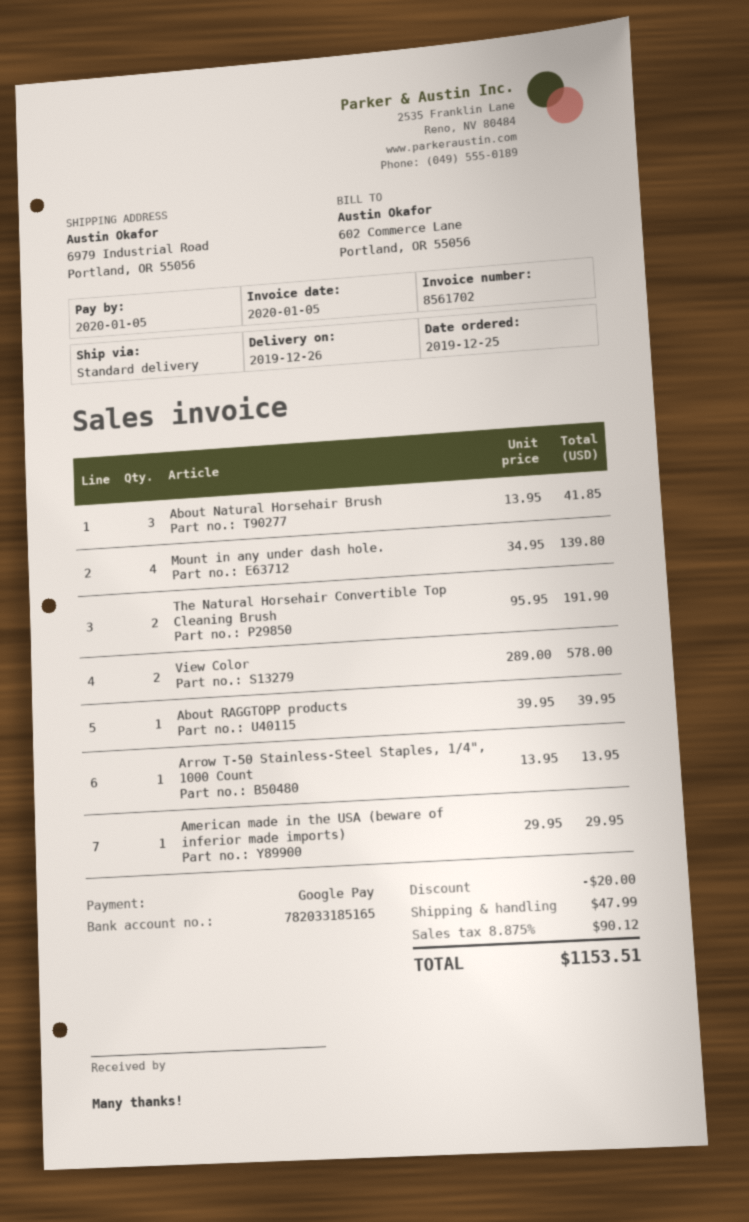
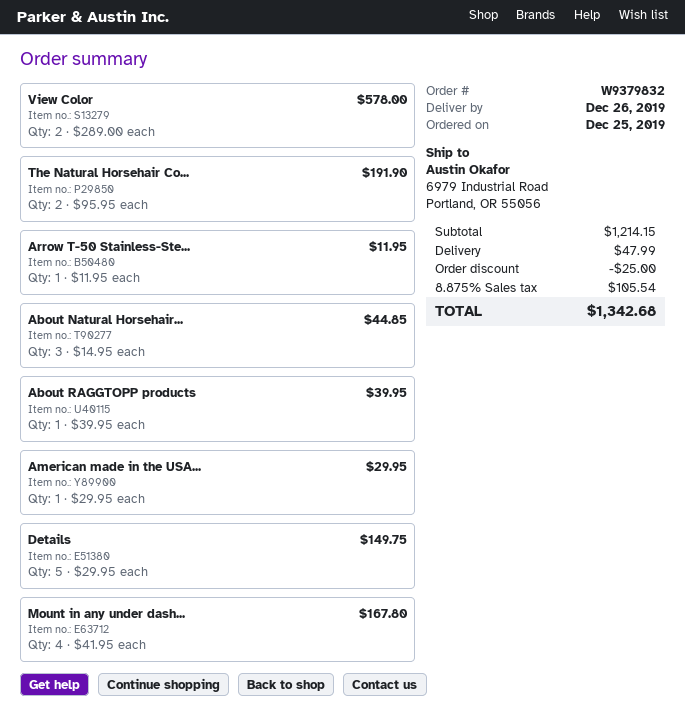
About Natural Horsehair Brush: 3 x 13.95 = 41.85 -> 3 x 14.95 = 44.85
Mount in any under dash hole.: 4 x 34.95 = 139.80 -> 4 x 41.95 = 167.80
Arrow T-50 Stainless-Steel Staples, 1/4", 1000 Count: 1 x 13.95 = 13.95 -> 1 x 11.95 = 11.95
Details: none -> 5 x 29.95 = 149.75
discount: 20.00 -> 25.00
tax: 8.875% = 90.12 -> 8.875% = 105.54
total: 1153.51 -> 1342.68

